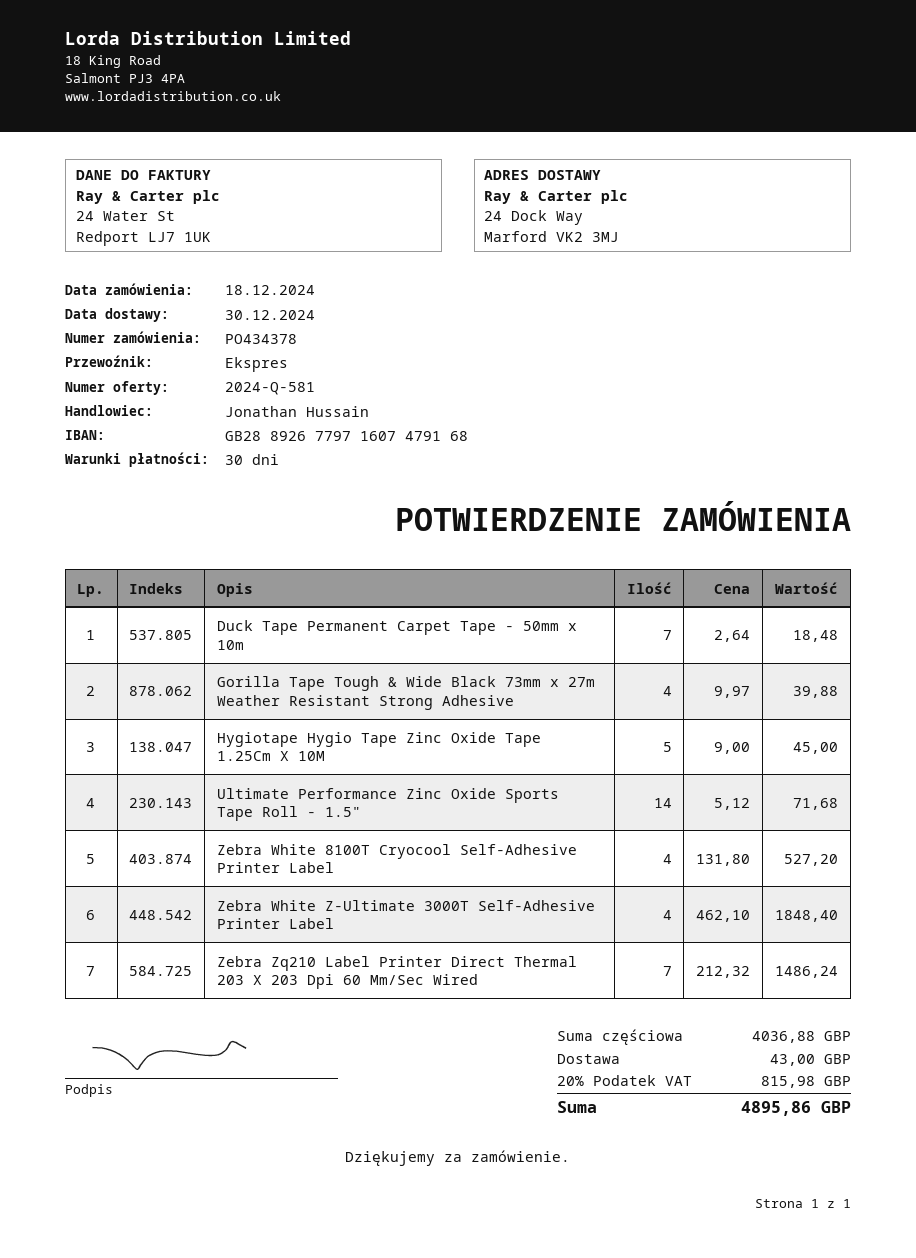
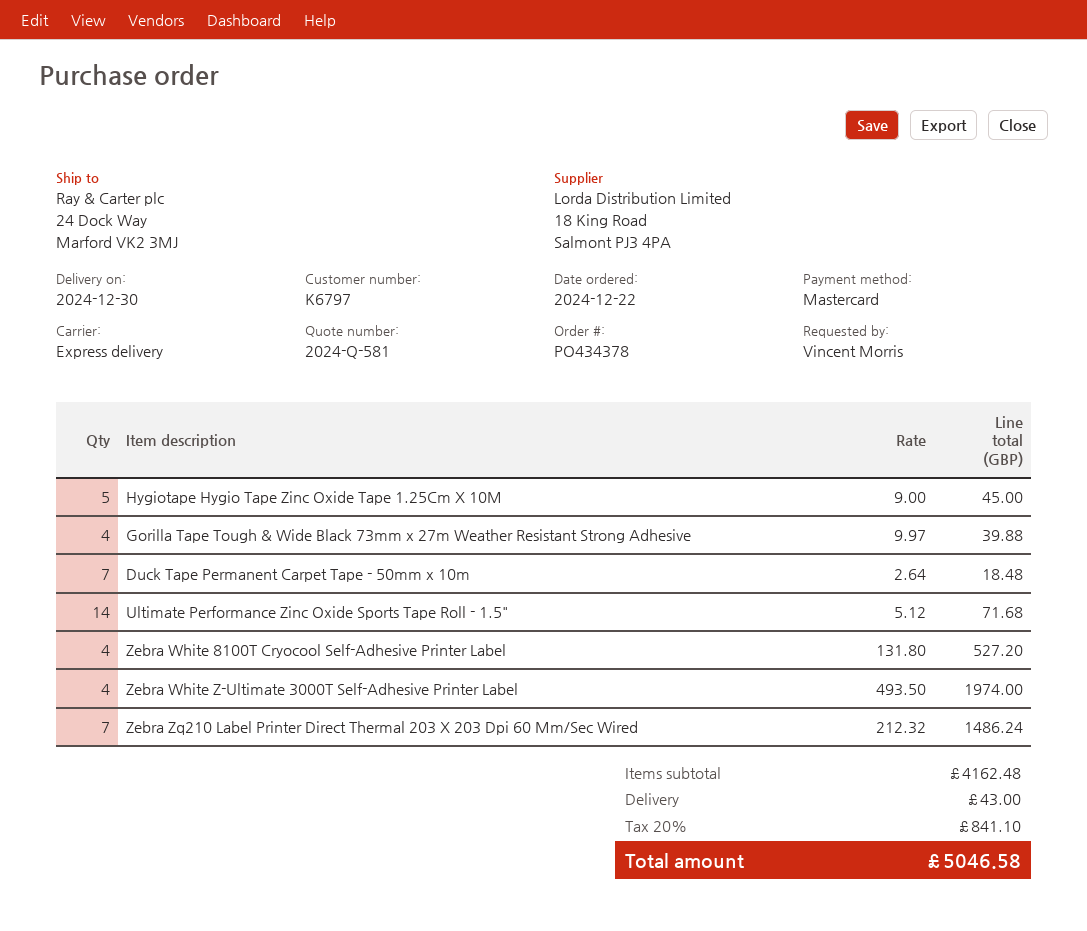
order date: 2024-12-18 -> 2024-12-22
Zebra White Z-Ultimate 3000T Self-Adhesive Printer Label: 4 x 462.10 = 1848.40 -> 4 x 493.50 = 1974.00
subtotal: 4036.88 -> 4162.48
tax: 20% = 815.98 -> 20% = 841.10
total: 4895.86 -> 5046.58

